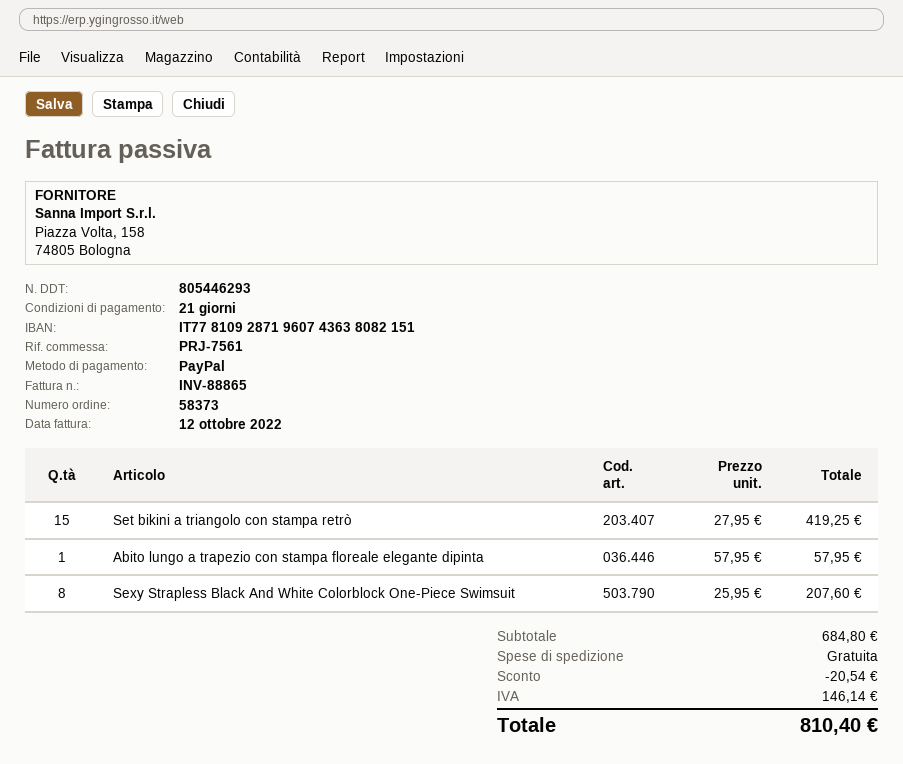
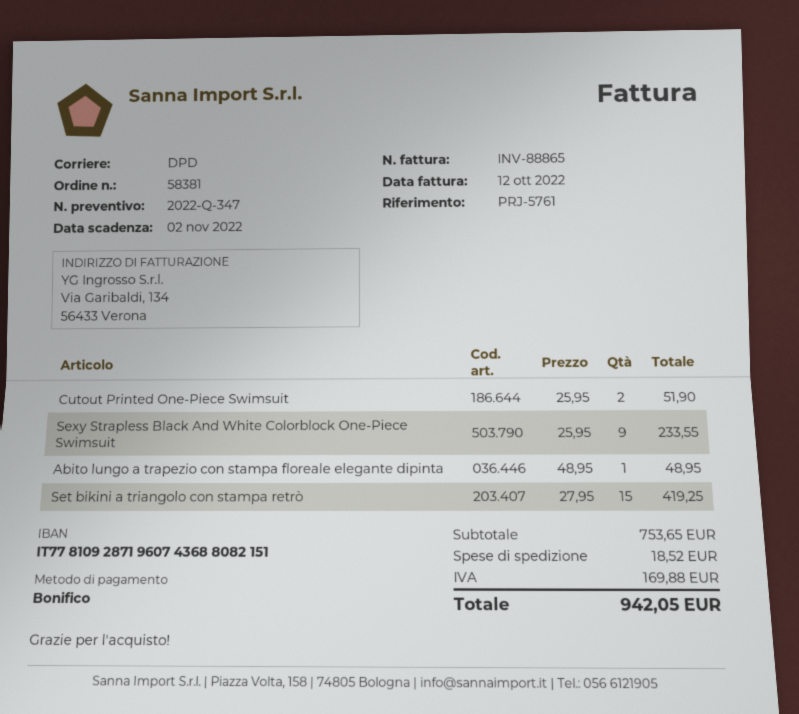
order number: 58373 -> 58381
reference: PRJ-7561 -> PRJ-5761
payment method: PayPal -> bank transfer
bank account: IT7781092871960743638082151 -> IT7781092871960743688082151
Abito lungo a trapezio con stampa floreale elegante dipinta: 1 x 57.95 = 57.95 -> 1 x 48.95 = 48.95
Sexy Strapless Black And White Colorblock One-Piece Swimsuit: 8 x 25.95 = 207.60 -> 9 x 25.95 = 233.55
Cutout Printed One-Piece Swimsuit: none -> 2 x 25.95 = 51.90
subtotal: 684.80 -> 753.65
discount: 20.54 -> none
shipping: 0.00 -> 18.52
tax: 146.14 -> 169.88
total: 810.40 -> 942.05

